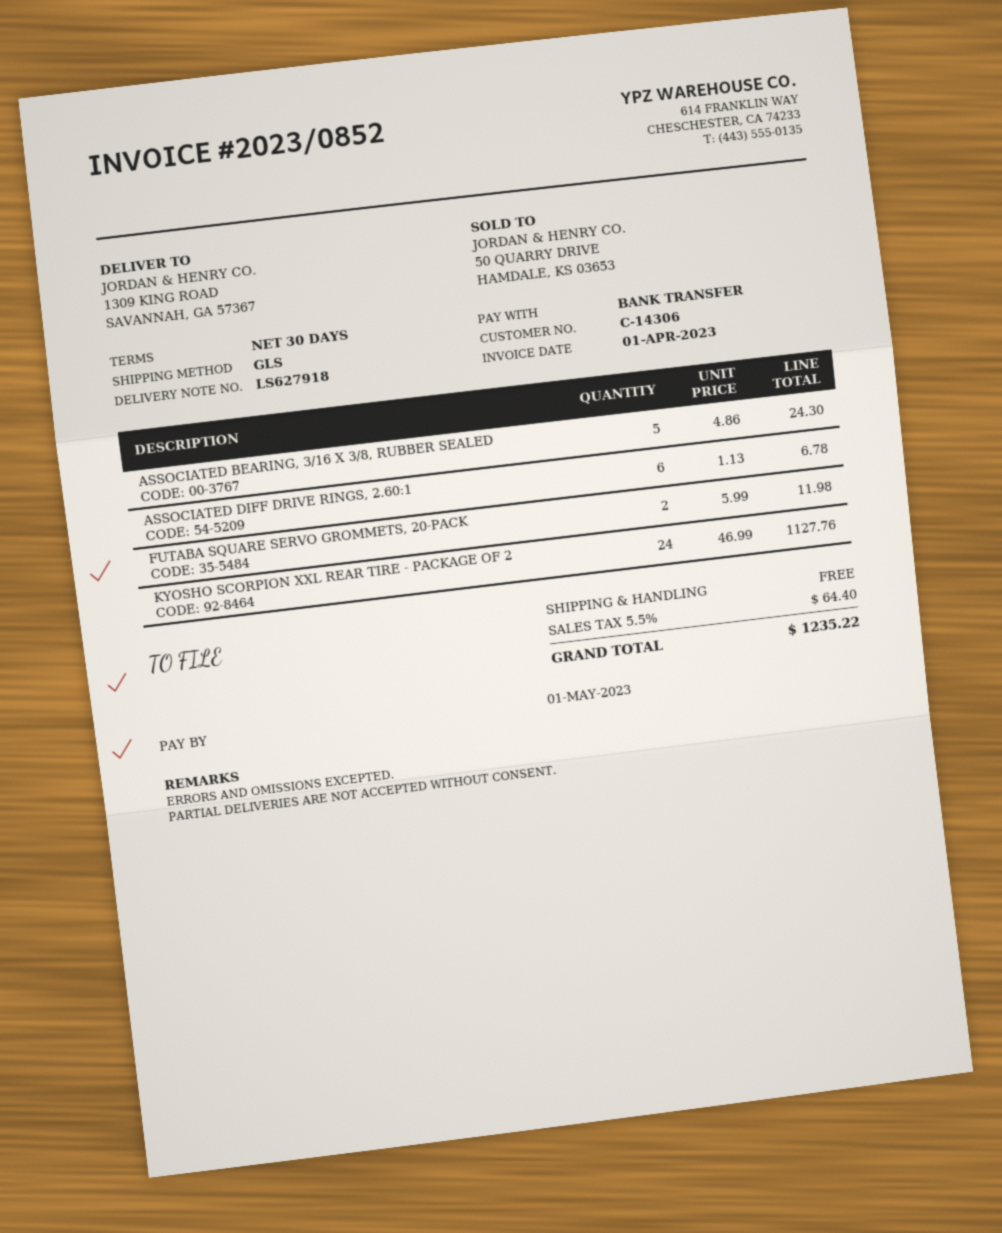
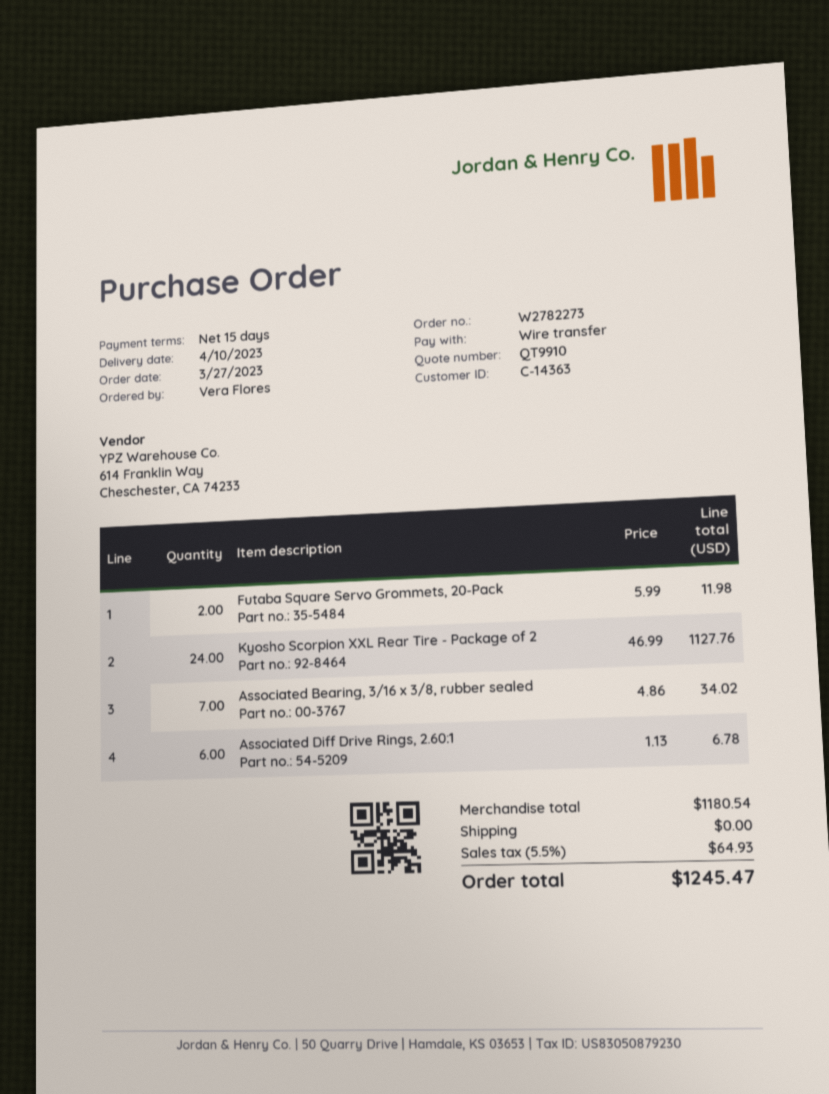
payment terms: 30 days -> 15 days
customer number: C-14306 -> C-14363
ASSOCIATED BEARING, 3/16 X 3/8, RUBBER SEALED: 5 x 4.86 = 24.30 -> 7 x 4.86 = 34.02
tax: 5.5% = 64.40 -> 5.5% = 64.93
total: 1235.22 -> 1245.47

